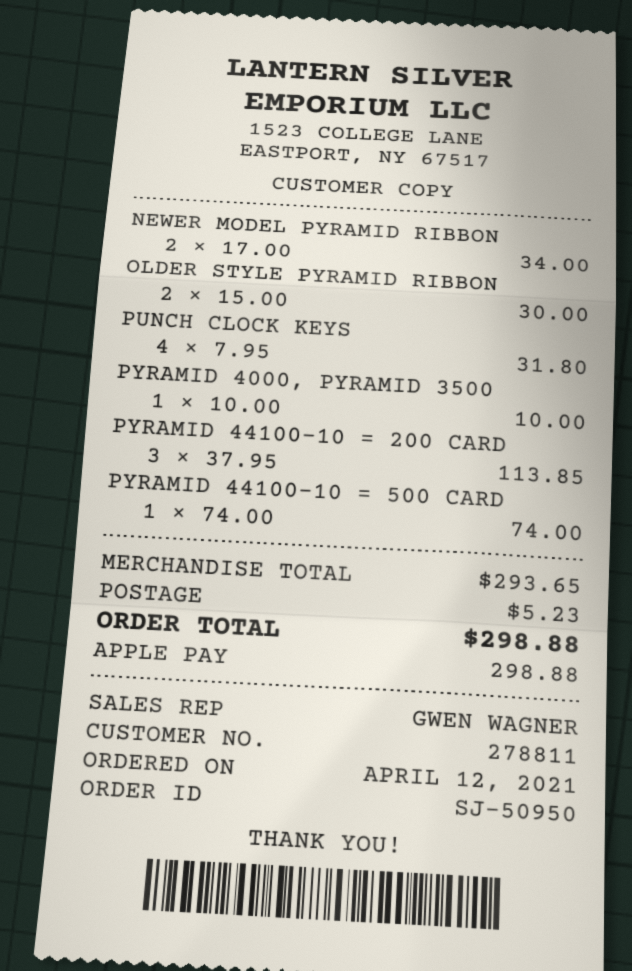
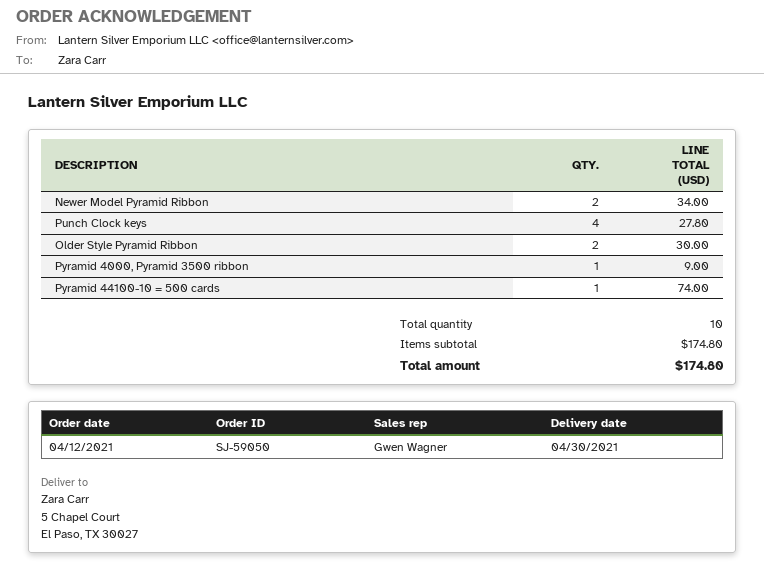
order number: SJ-50950 -> SJ-59050
PUNCH CLOCK KEYS: 4 for 31.80 -> 4 for 27.80
PYRAMID 4000, PYRAMID 3500: 1 for 10.00 -> 1 for 9.00
PYRAMID 44100-10 = 200 CARD: 3 for 113.85 -> none
subtotal: 293.65 -> 174.80
shipping: 5.23 -> none
total: 298.88 -> 174.80

